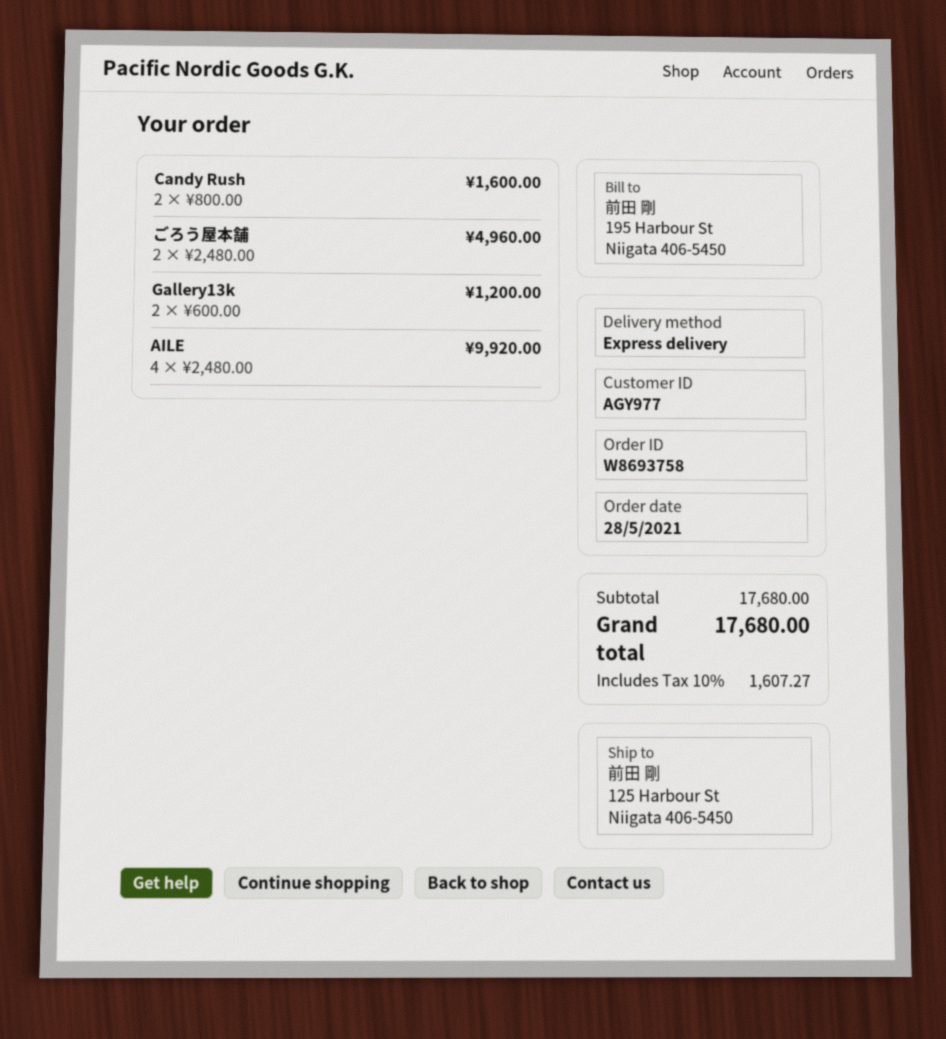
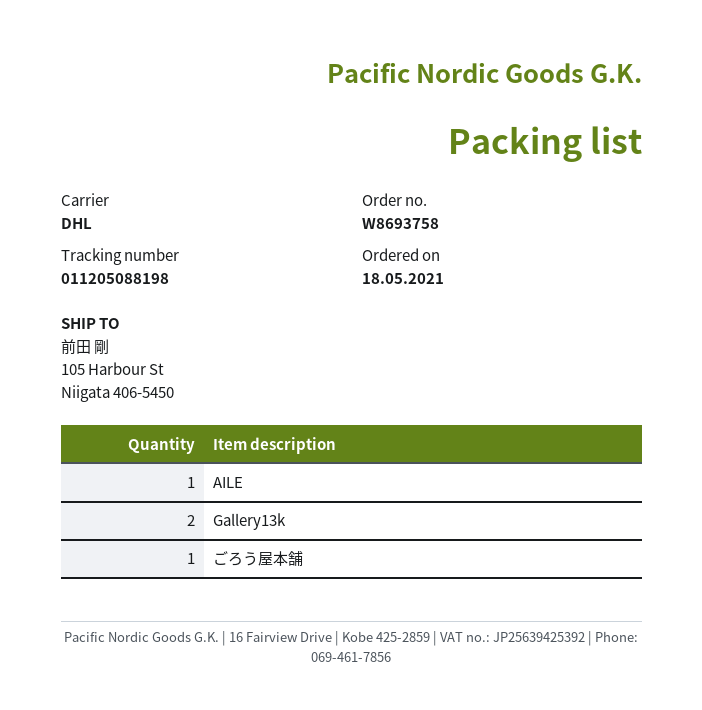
order date: 2021-05-28 -> 2021-05-18
shipping method: express -> DHL
ship to: 125 Harbour St, Niigata 406-5450 -> 105 Harbour St, Niigata 406-5450
Candy Rush: 2 -> none
ごろう屋本舗: 2 -> 1
AILE: 4 -> 1

